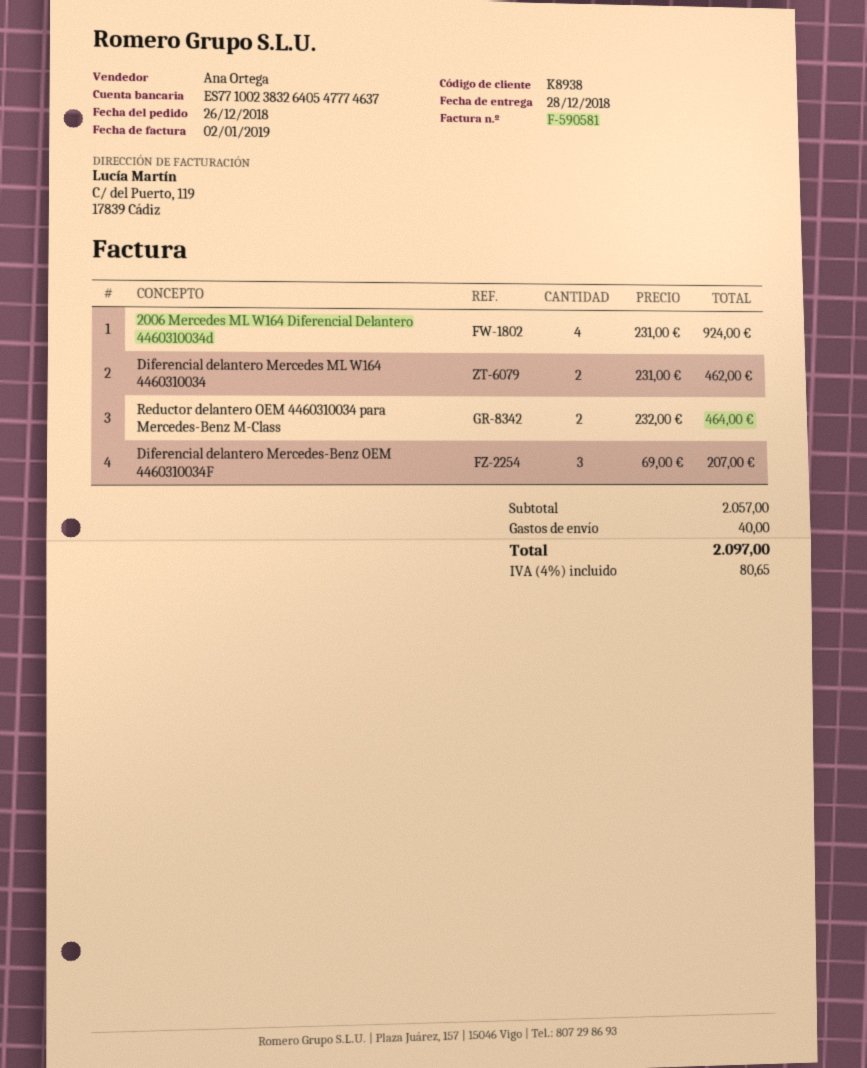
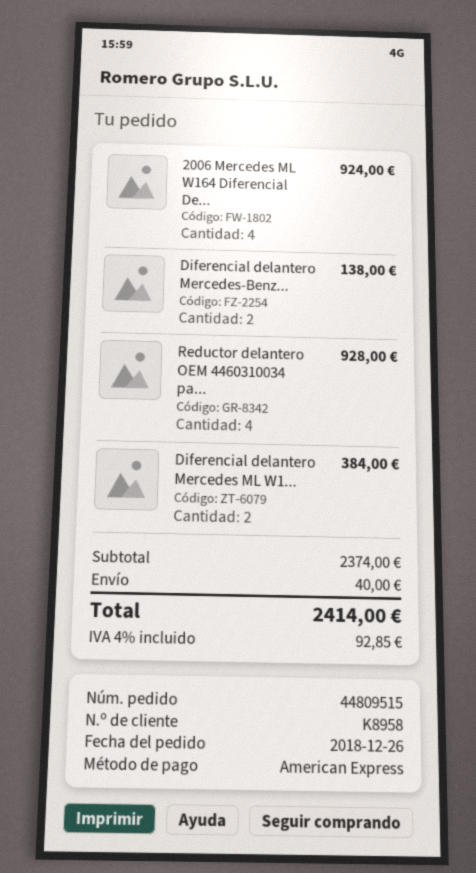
customer number: K8938 -> K8958
Diferencial delantero Mercedes ML W164 4460310034: 2 for 462.00 -> 2 for 384.00
Reductor delantero OEM 4460310034 para Mercedes-Benz M-Class: 2 for 464.00 -> 4 for 928.00
Diferencial delantero Mercedes-Benz OEM 4460310034F: 3 for 207.00 -> 2 for 138.00
subtotal: 2057.00 -> 2374.00
tax: 4% = 80.65 -> 4% = 92.85
total: 2097.00 -> 2414.00

